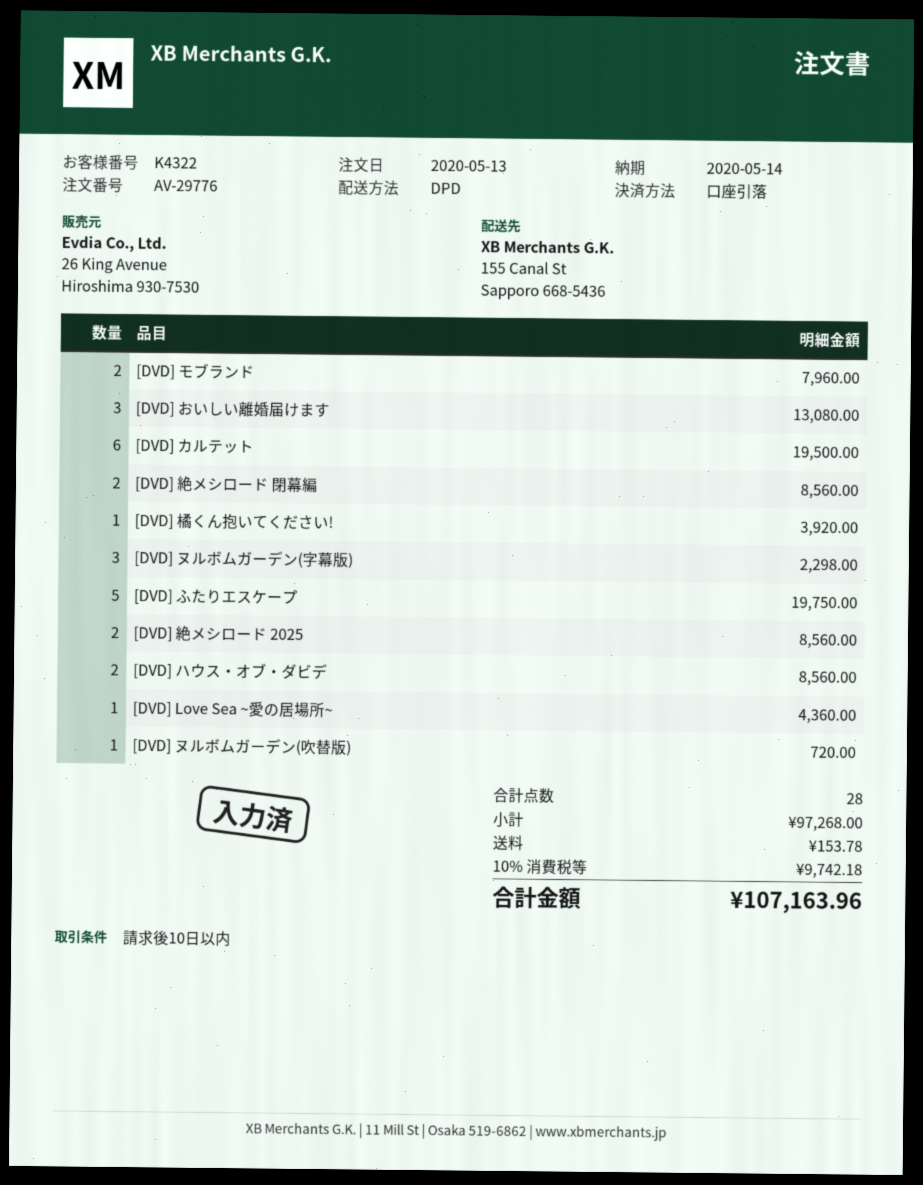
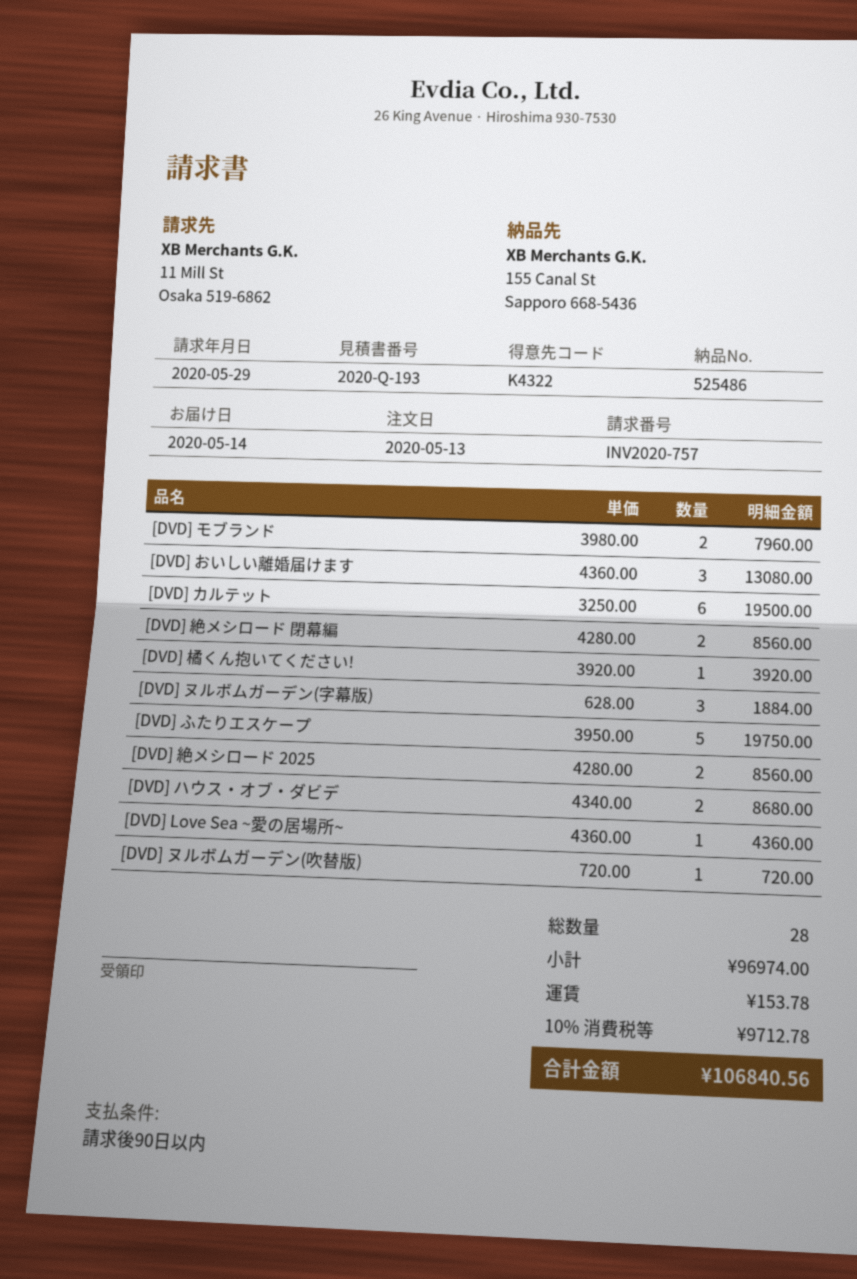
payment terms: 10 days -> 90 days
[DVD] ヌルボムガーデン(字幕版): 3 for 2298.00 -> 3 for 1884.00
[DVD] ハウス・オブ・ダビデ: 2 for 8560.00 -> 2 for 8680.00
subtotal: 97268.00 -> 96974.00
tax: 10% = 9742.18 -> 10% = 9712.78
total: 107163.96 -> 106840.56

